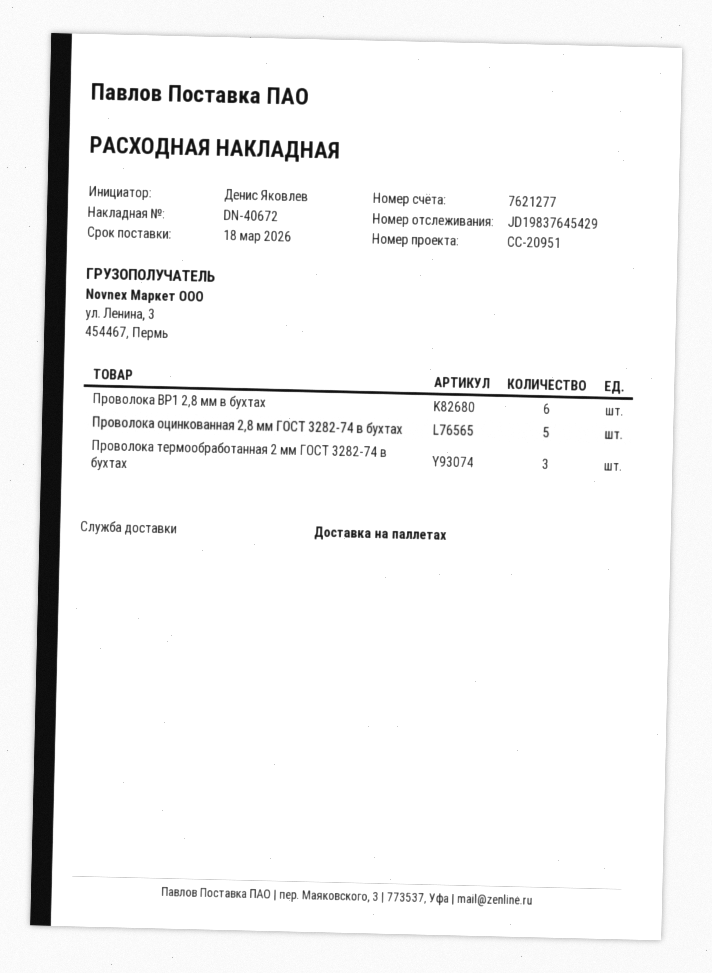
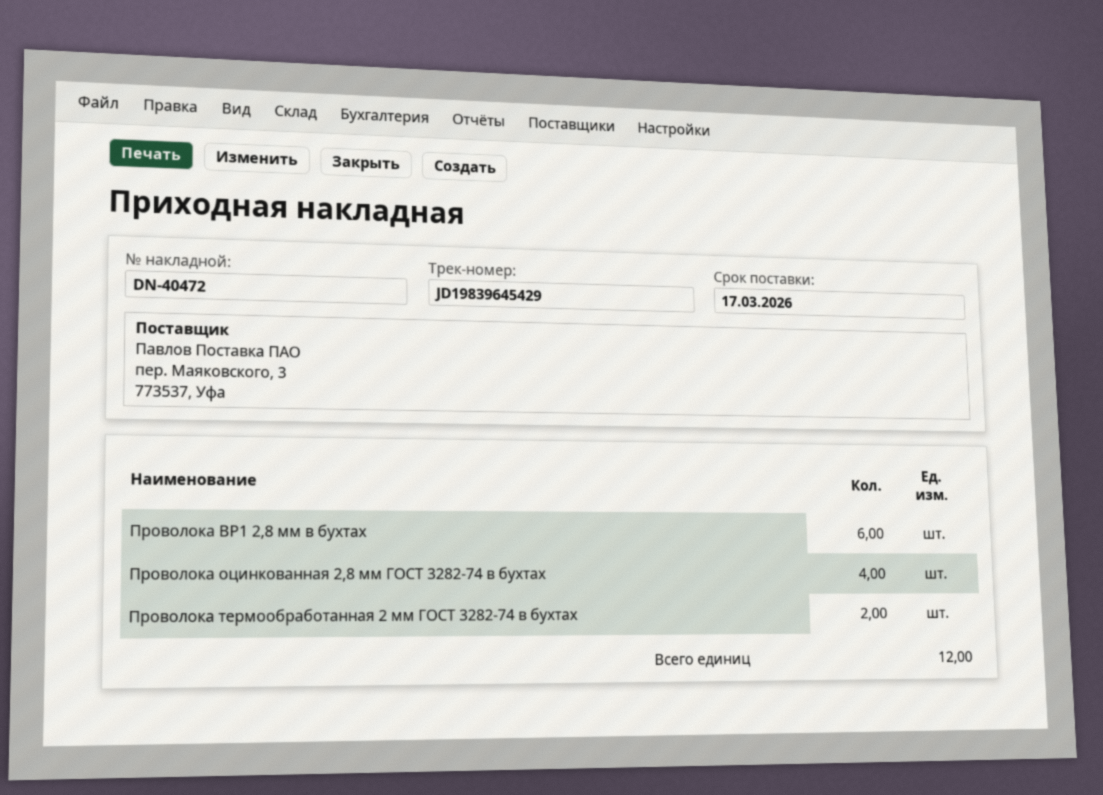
delivery note number: DN-40672 -> DN-40472
delivery date: 2026-03-18 -> 2026-03-17
tracking number: JD19837645429 -> JD19839645429
Проволока оцинкованная 2,8 мм ГОСТ 3282-74 в бухтах: 5 -> 4
Проволока термообработанная 2 мм ГОСТ 3282-74 в бухтах: 3 -> 2

